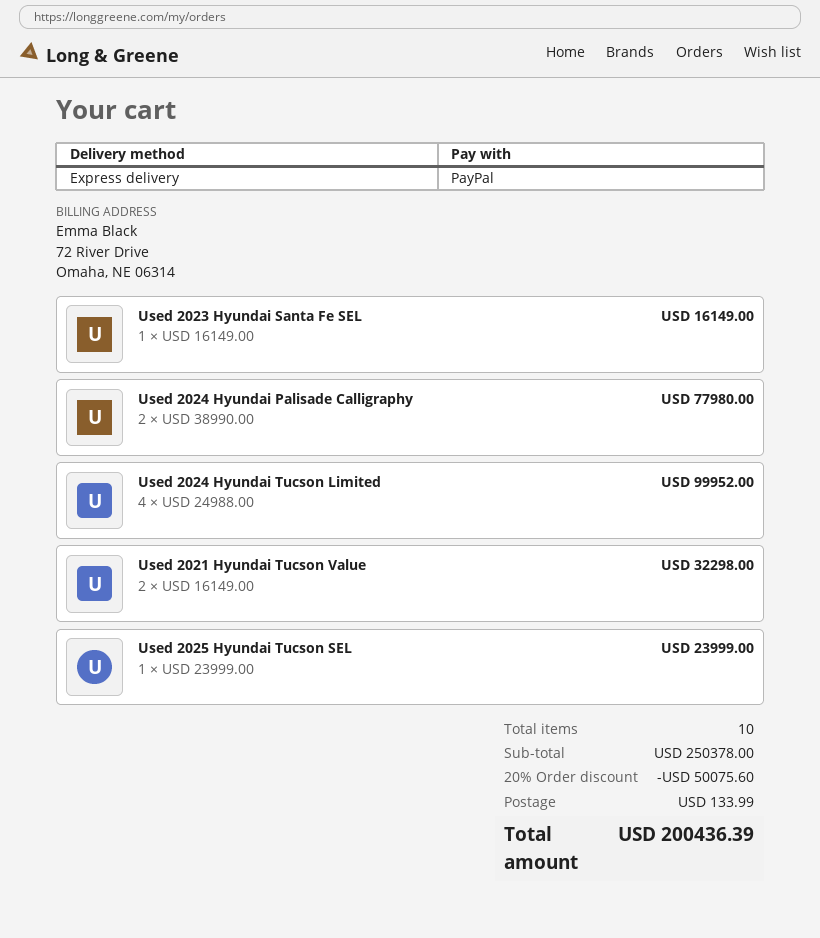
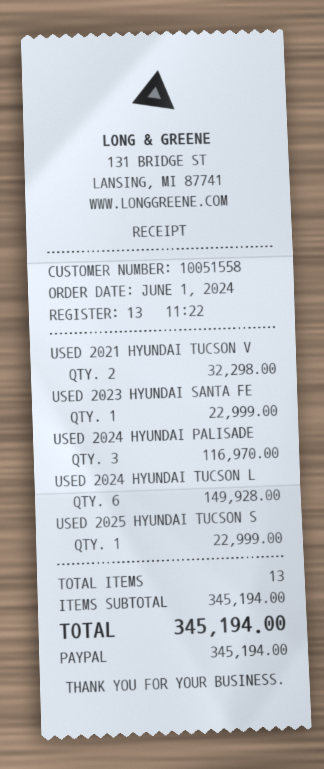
Used 2023 Hyundai Santa Fe SEL: 1 for 16149.00 -> 1 for 22999.00
Used 2024 Hyundai Palisade Calligraphy: 2 for 77980.00 -> 3 for 116970.00
Used 2024 Hyundai Tucson Limited: 4 for 99952.00 -> 6 for 149928.00
Used 2025 Hyundai Tucson SEL: 1 for 23999.00 -> 1 for 22999.00
total quantity: 10 -> 13
subtotal: 250378.00 -> 345194.00
discount: 20% = 50075.60 -> none
shipping: 133.99 -> none
total: 200436.39 -> 345194.00

